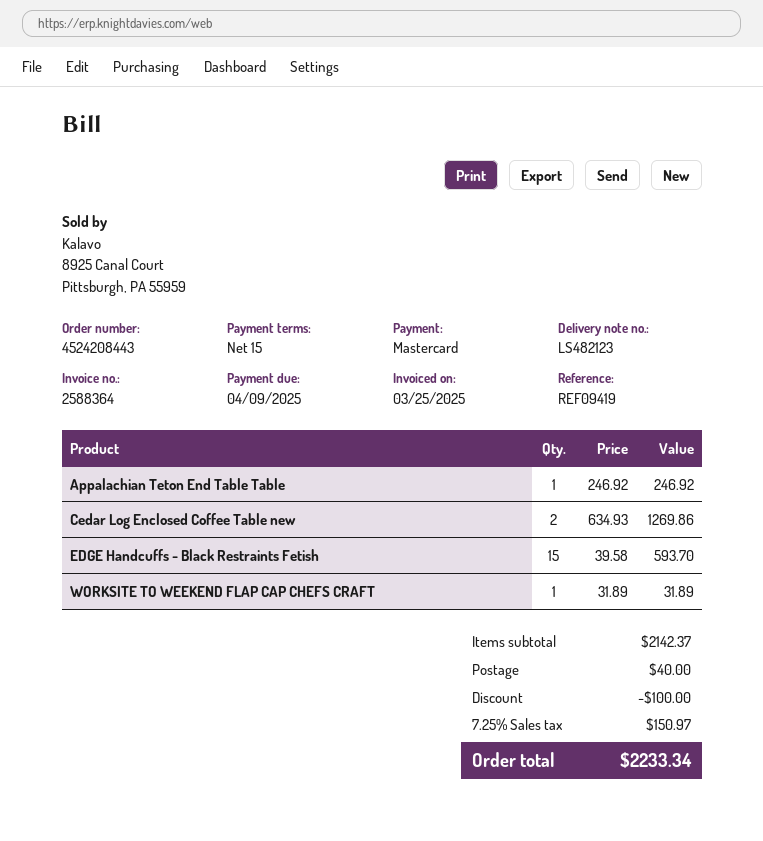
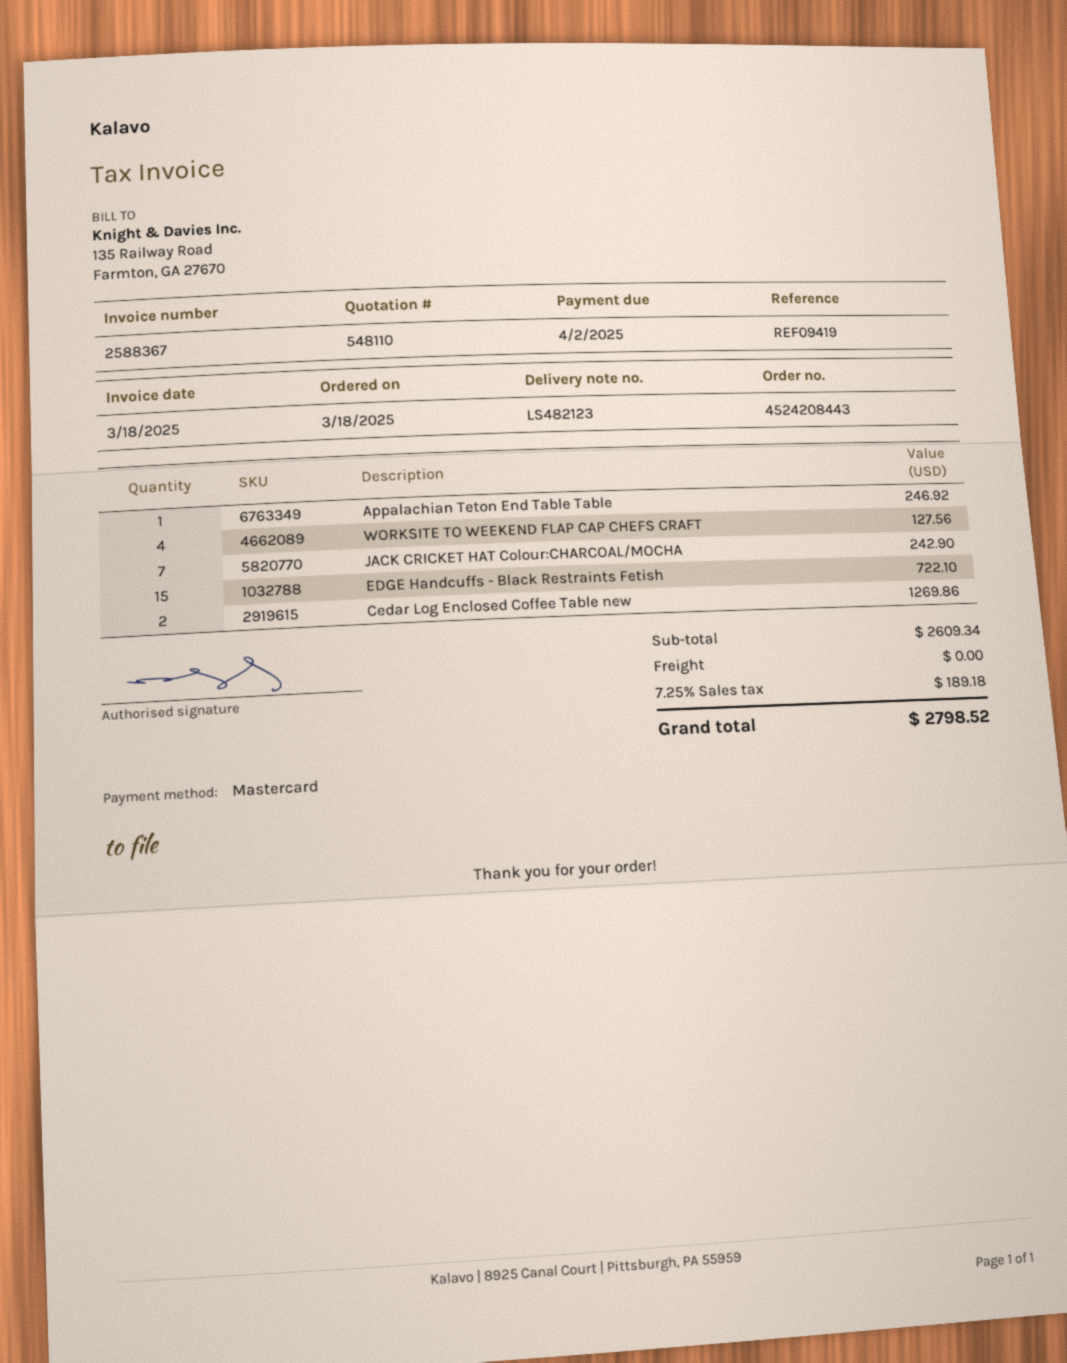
invoice number: 2588364 -> 2588367
invoice date: 2025-03-25 -> 2025-03-18
due date: 2025-04-09 -> 2025-04-02
EDGE Handcuffs - Black Restraints Fetish: 15 for 593.70 -> 15 for 722.10
WORKSITE TO WEEKEND FLAP CAP CHEFS CRAFT: 1 for 31.89 -> 4 for 127.56
JACK CRICKET HAT Colour:CHARCOAL/MOCHA: none -> 7 for 242.90
subtotal: 2142.37 -> 2609.34
discount: 100.00 -> none
shipping: 40.00 -> 0.00
tax: 7.25% = 150.97 -> 7.25% = 189.18
total: 2233.34 -> 2798.52

